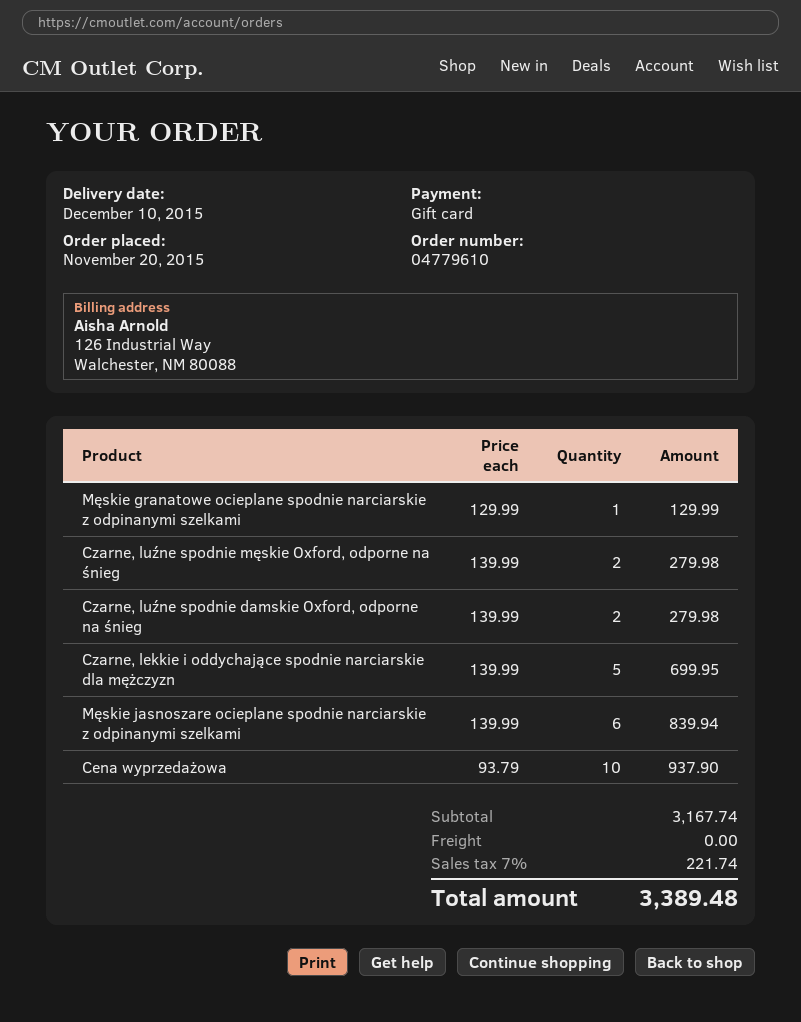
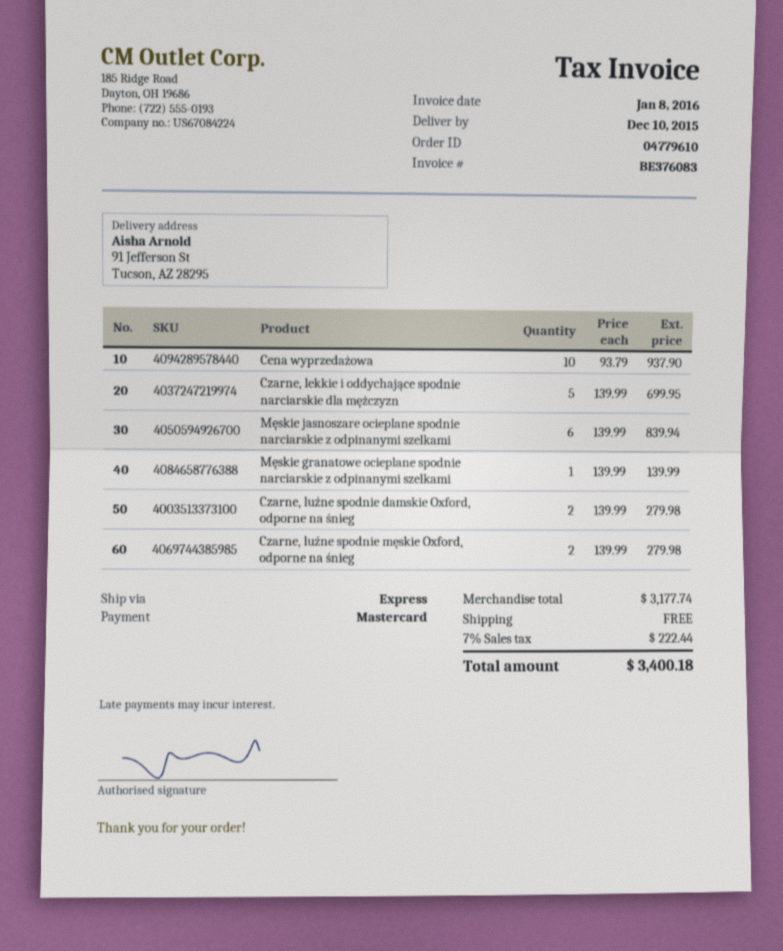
payment method: gift card -> Mastercard
Męskie granatowe ocieplane spodnie narciarskie z odpinanymi szelkami: 1 x 129.99 = 129.99 -> 1 x 139.99 = 139.99
subtotal: 3167.74 -> 3177.74
tax: 7% = 221.74 -> 7% = 222.44
total: 3389.48 -> 3400.18

